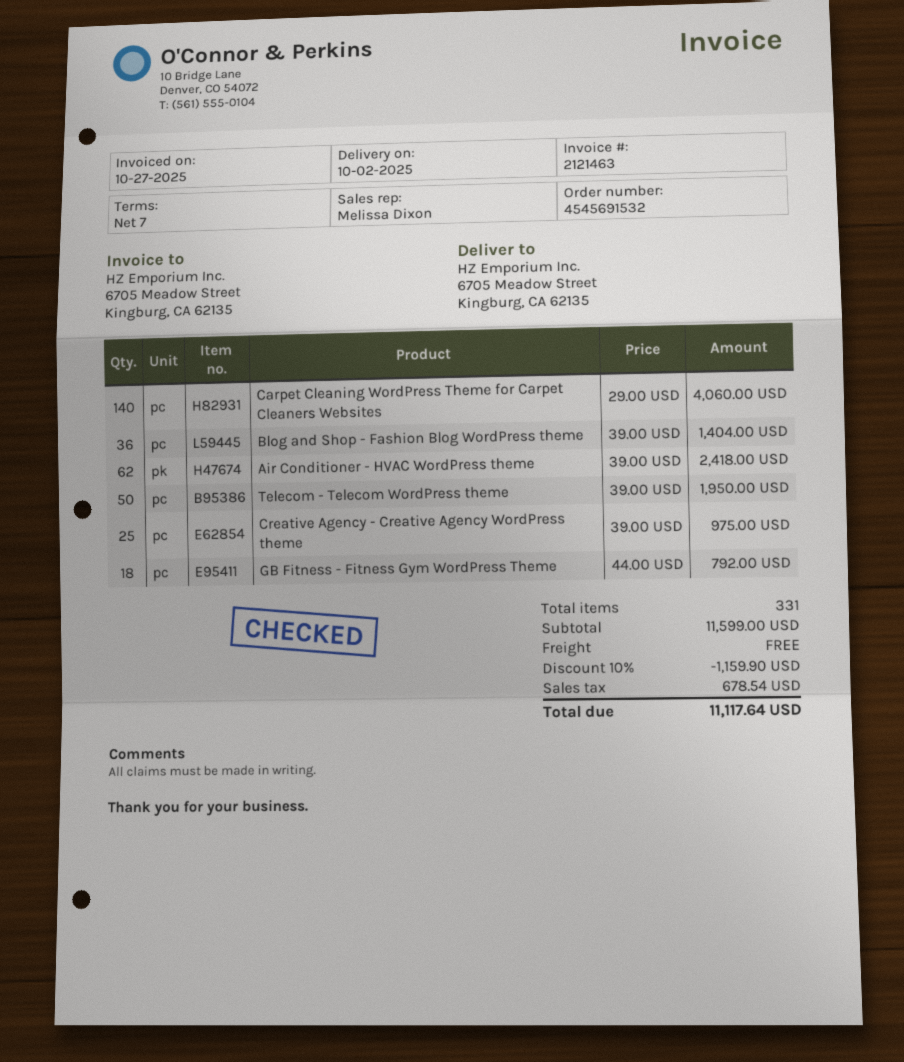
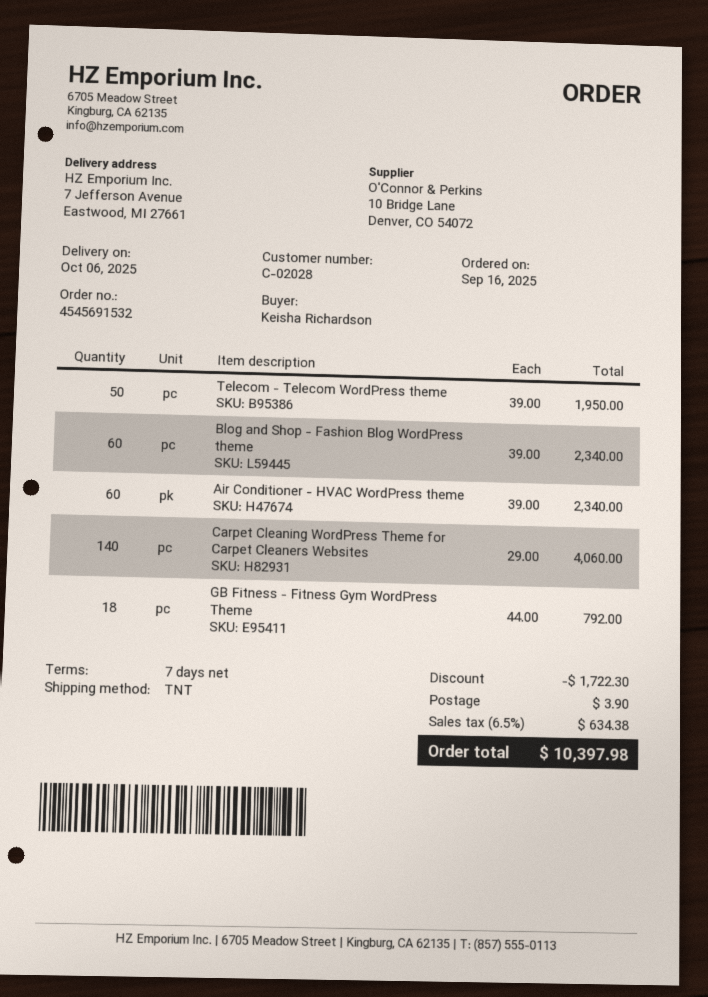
delivery date: 2025-10-02 -> 2025-10-06
ship to: 6705 Meadow Street, Kingburg, CA 62135 -> 7 Jefferson Avenue, Eastwood, MI 27661
Blog and Shop - Fashion Blog WordPress theme: 36 x 39.00 = 1404.00 -> 60 x 39.00 = 2340.00
Air Conditioner - HVAC WordPress theme: 62 x 39.00 = 2418.00 -> 60 x 39.00 = 2340.00
Creative Agency - Creative Agency WordPress theme: 25 x 39.00 = 975.00 -> none
discount: 1159.90 -> 1722.30
shipping: 0.00 -> 3.90
tax: 678.54 -> 634.38
total: 11117.64 -> 10397.98

